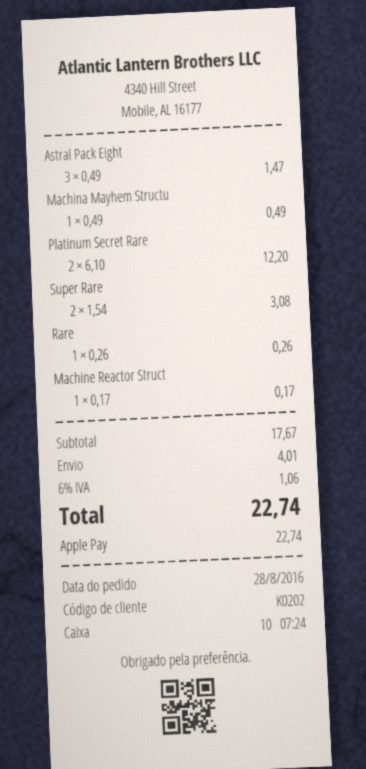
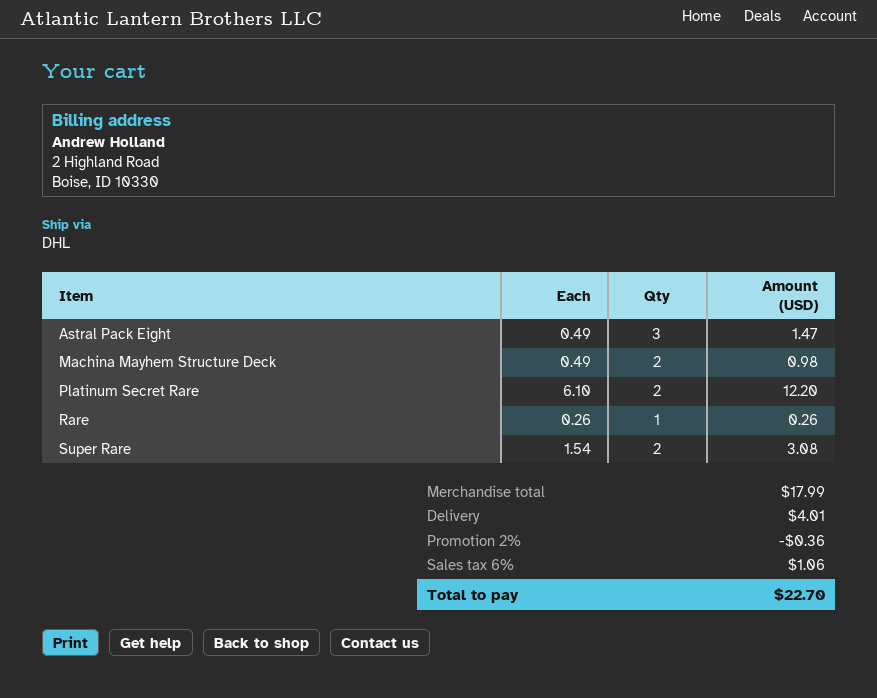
Machina Mayhem Structu: 1 x 0.49 = 0.49 -> 2 x 0.49 = 0.98
Machine Reactor Struct: 1 x 0.17 = 0.17 -> none
subtotal: 17.67 -> 17.99
discount: none -> 2% = 0.36
total: 22.74 -> 22.70

